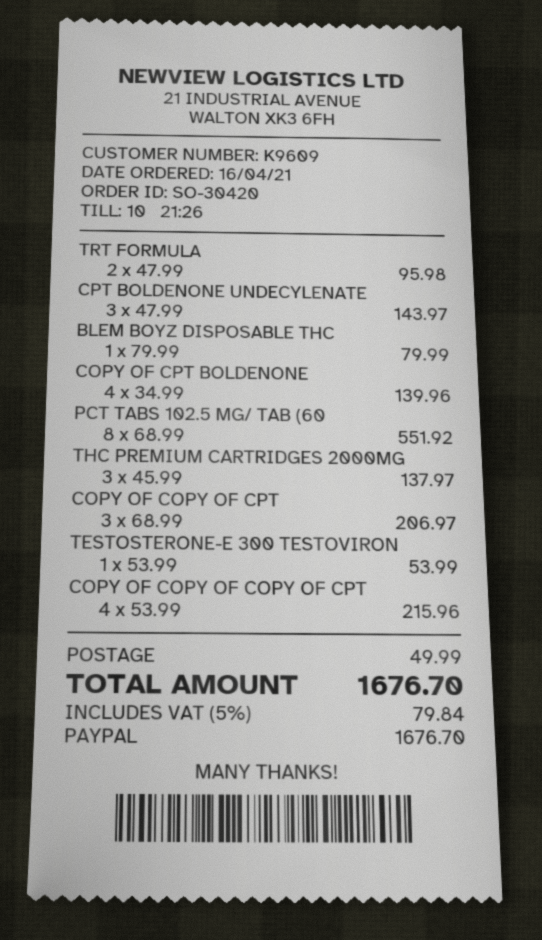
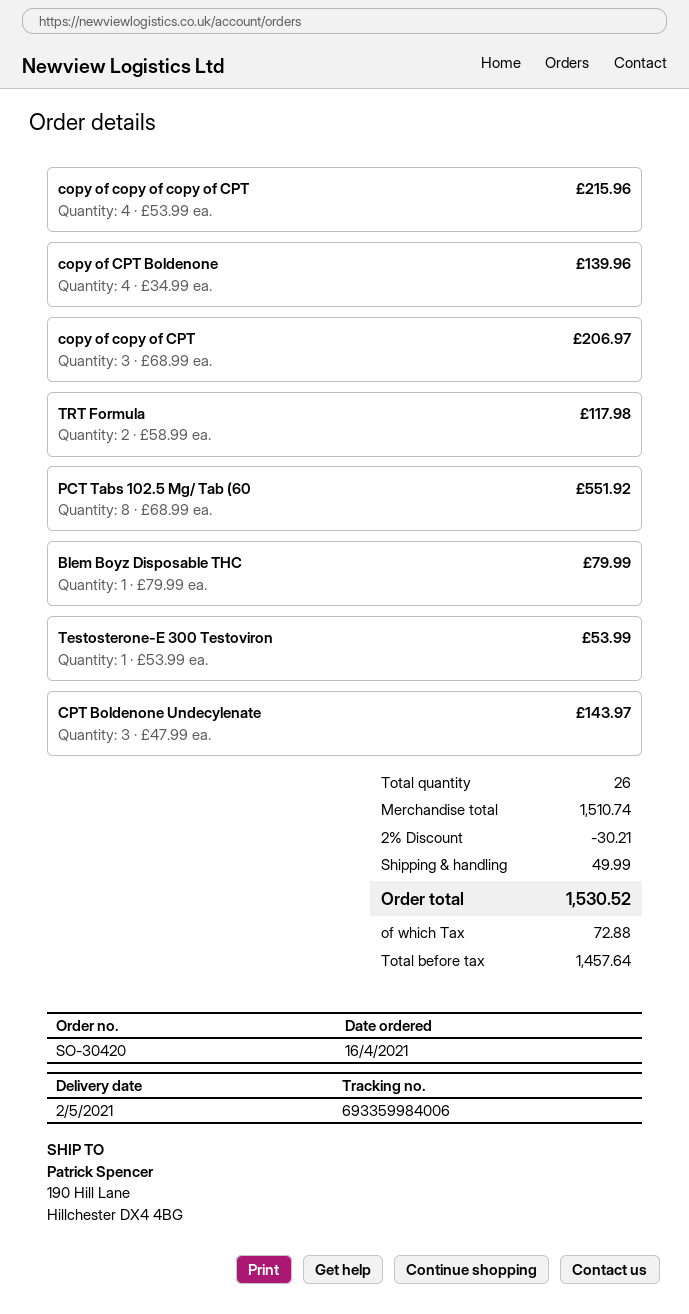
TRT FORMULA: 2 x 47.99 = 95.98 -> 2 x 58.99 = 117.98
THC PREMIUM CARTRIDGES 2000MG: 3 x 45.99 = 137.97 -> none
discount: none -> 2% = 30.21
tax: 79.84 -> 72.88
total: 1676.70 -> 1530.52

